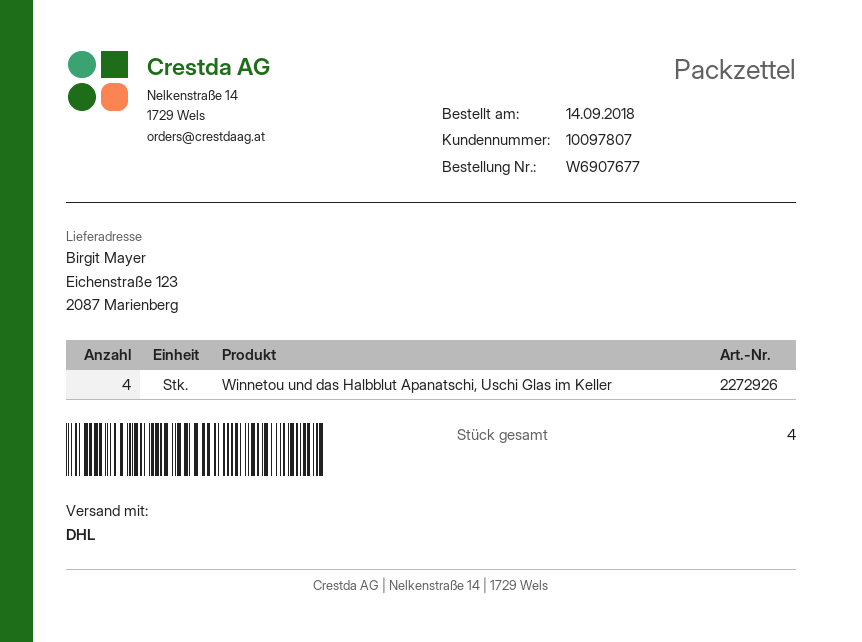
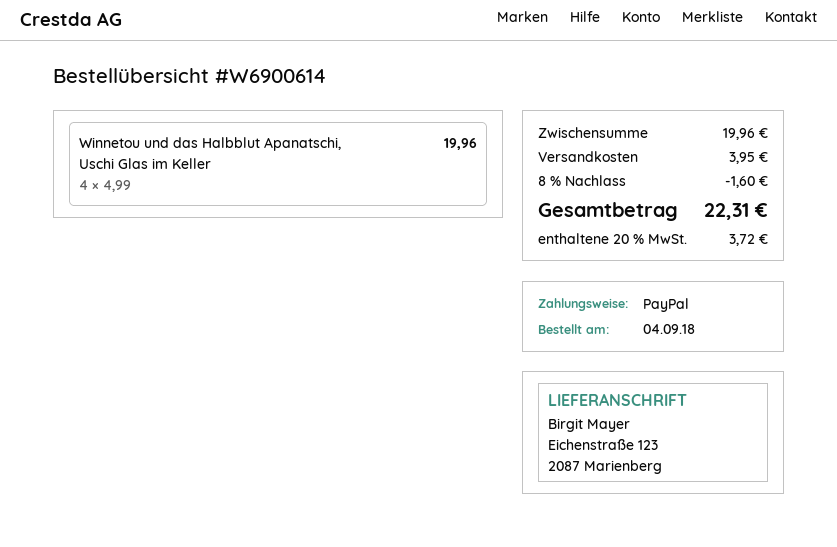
order number: W6907677 -> W6900614
order date: 2018-09-14 -> 2018-09-04

